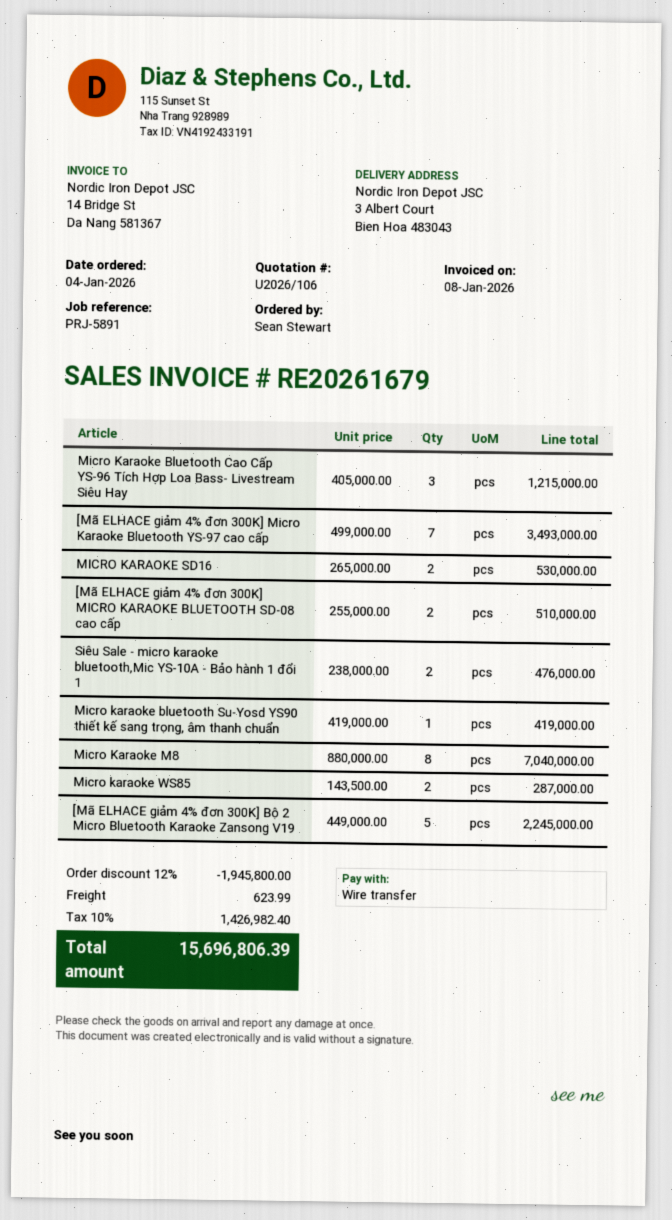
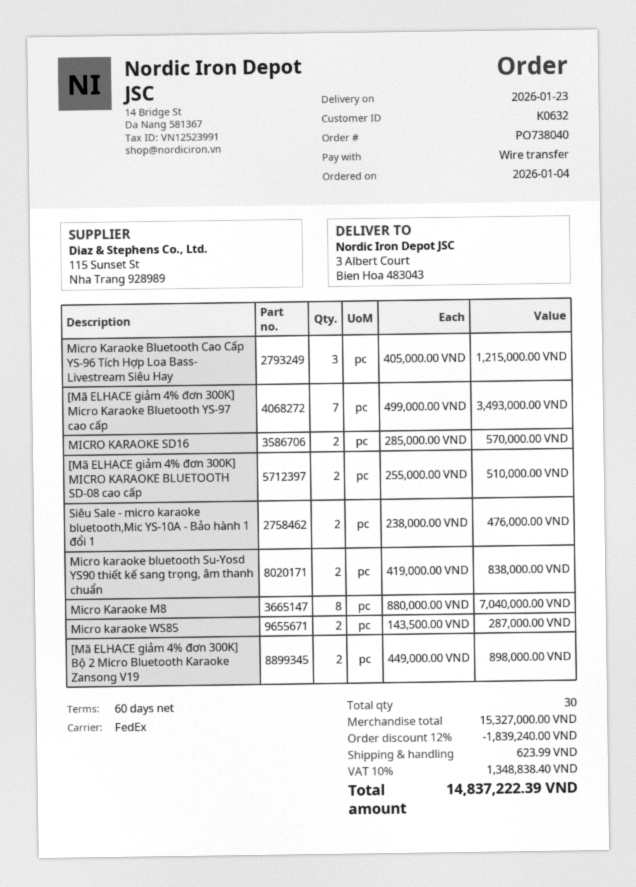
MICRO KARAOKE SD16: 2 x 265000.00 = 530000.00 -> 2 x 285000.00 = 570000.00
Micro karaoke bluetooth Su-Yosd YS90 thiết kế sang trọng, âm thanh chuẩn: 1 x 419000.00 = 419000.00 -> 2 x 419000.00 = 838000.00
[Mã ELHACE giảm 4% đơn 300K] Bộ 2 Micro Bluetooth Karaoke Zansong V19: 5 x 449000.00 = 2245000.00 -> 2 x 449000.00 = 898000.00
discount: 12% = 1945800.00 -> 12% = 1839240.00
tax: 10% = 1426982.40 -> 10% = 1348838.40
total: 15696806.39 -> 14837222.39

